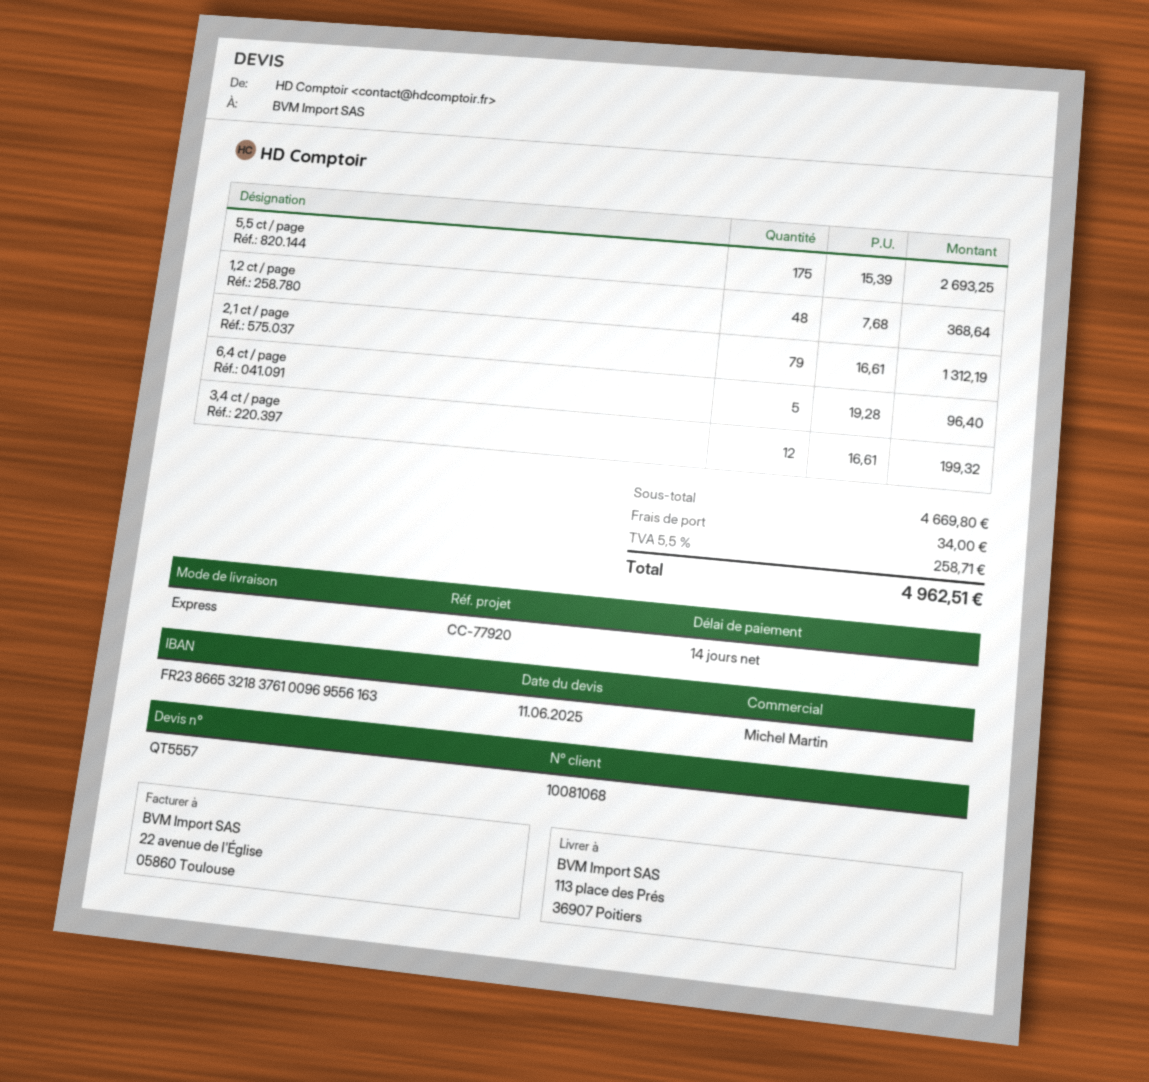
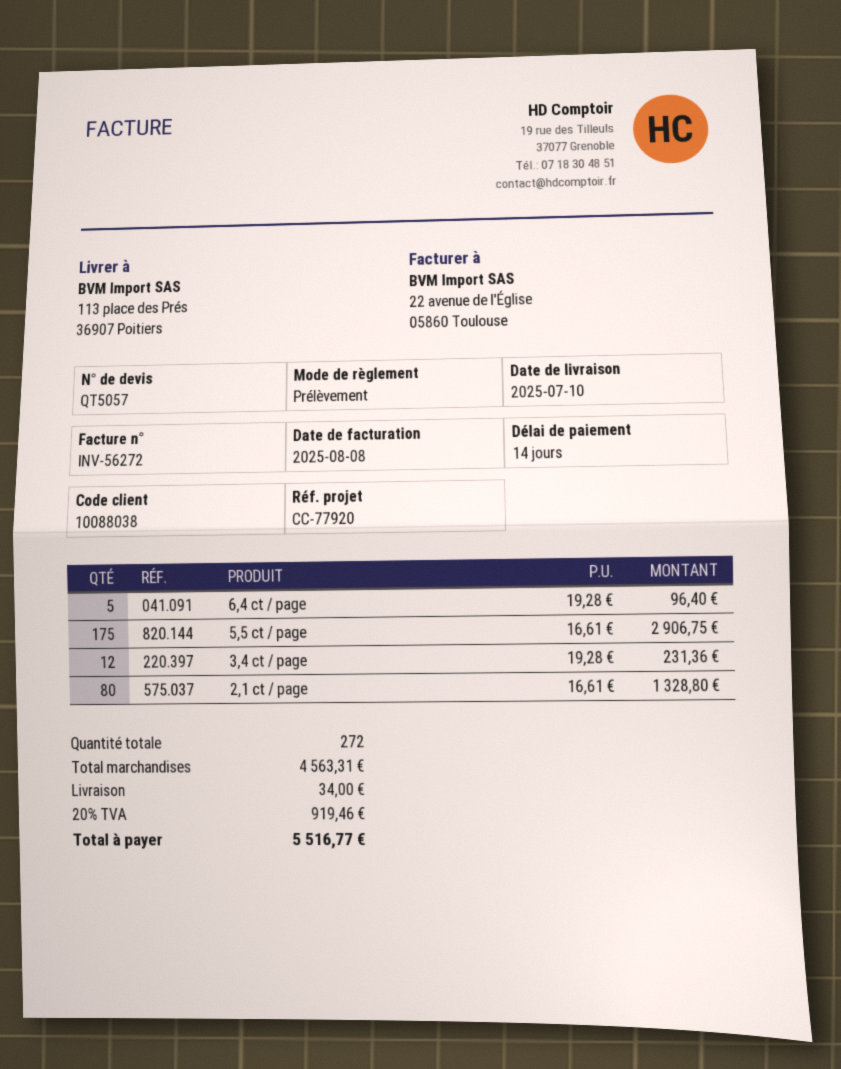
quote number: QT5557 -> QT5057
customer number: 10081068 -> 10088038
5,5 ct / page: 175 x 15.39 = 2693.25 -> 175 x 16.61 = 2906.75
1,2 ct / page: 48 x 7.68 = 368.64 -> none
2,1 ct / page: 79 x 16.61 = 1312.19 -> 80 x 16.61 = 1328.80
3,4 ct / page: 12 x 16.61 = 199.32 -> 12 x 19.28 = 231.36
subtotal: 4669.80 -> 4563.31
tax: 5.5% = 258.71 -> 20% = 919.46
total: 4962.51 -> 5516.77

